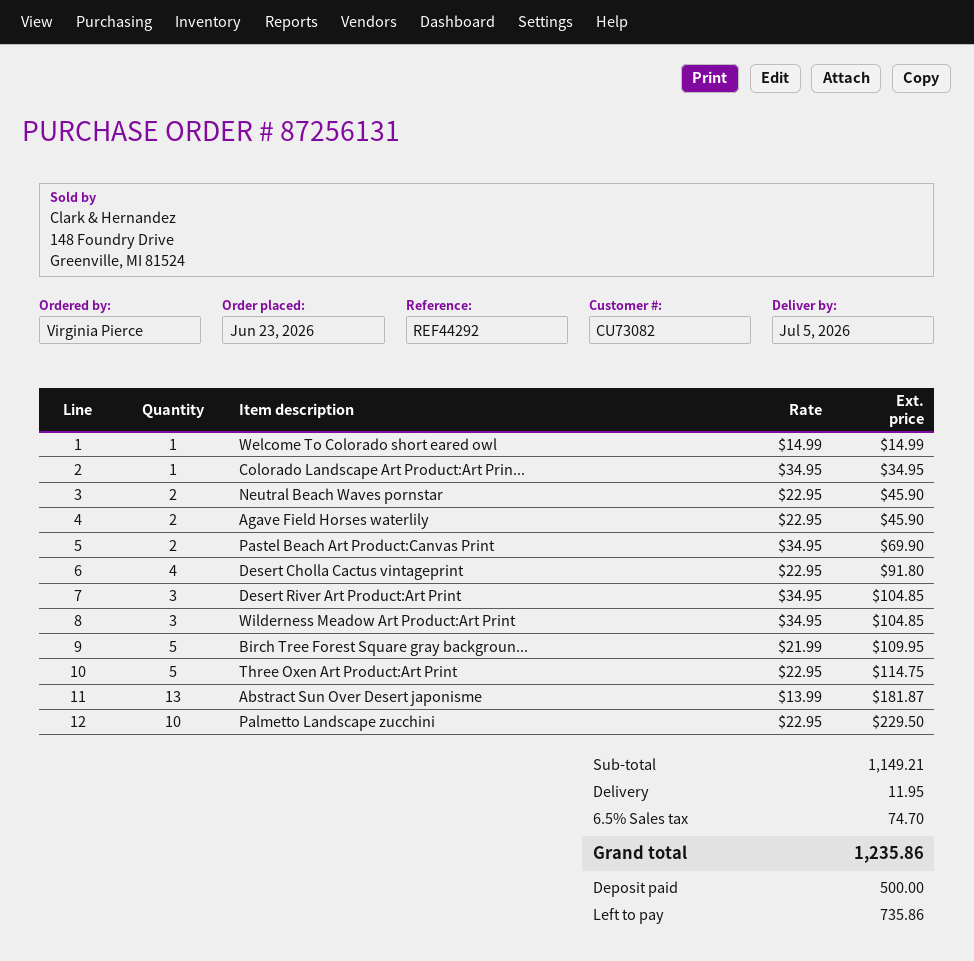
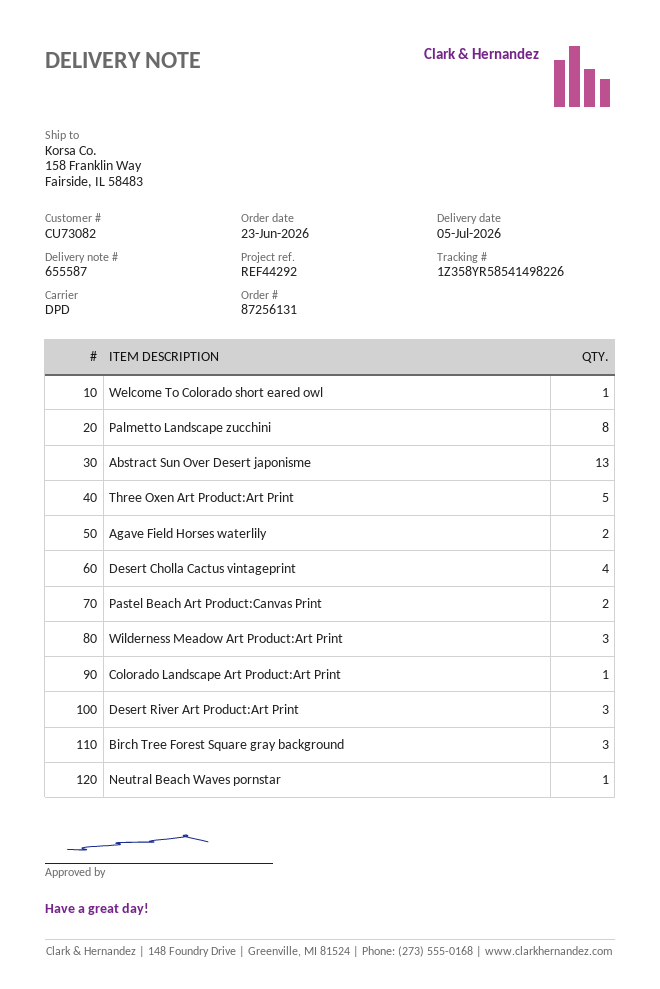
Neutral Beach Waves pornstar: 2 -> 1
Birch Tree Forest Square gray backgroun...: 5 -> 3
Palmetto Landscape zucchini: 10 -> 8

